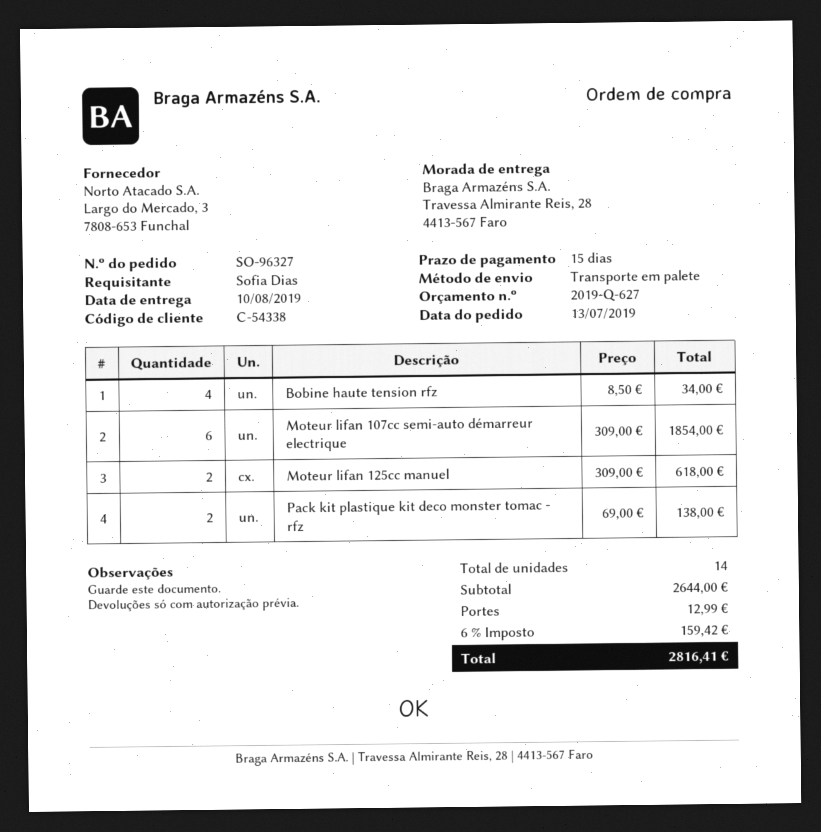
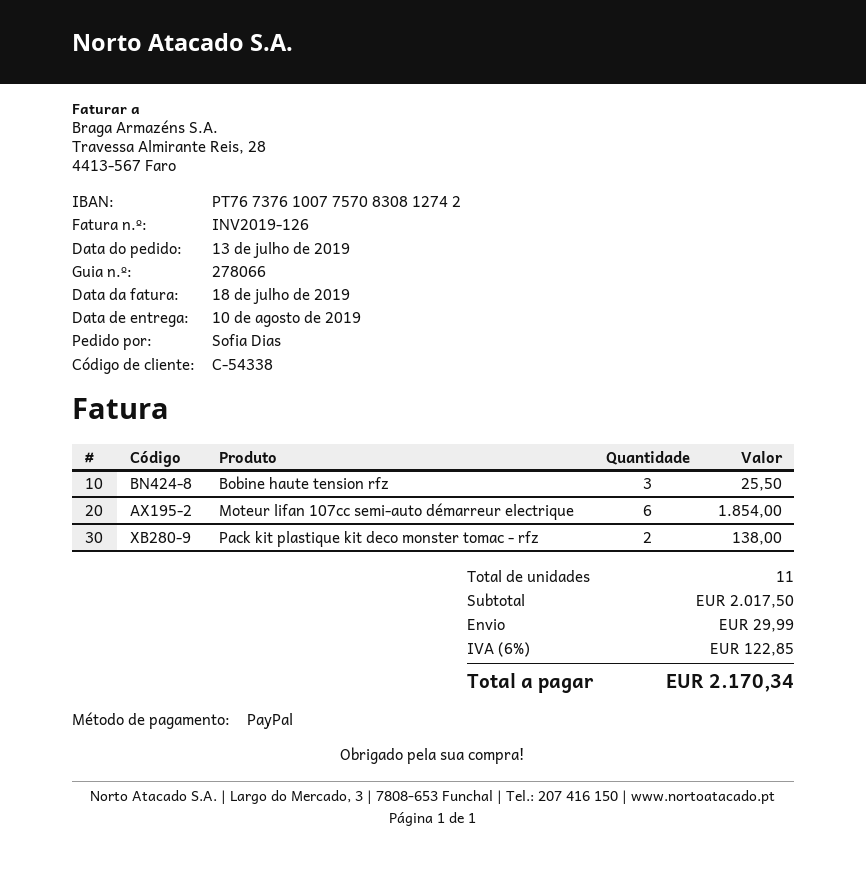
Bobine haute tension rfz: 4 for 34.00 -> 3 for 25.50
Moteur lifan 125cc manuel: 2 for 618.00 -> none
total quantity: 14 -> 11
subtotal: 2644.00 -> 2017.50
shipping: 12.99 -> 29.99
tax: 6% = 159.42 -> 6% = 122.85
total: 2816.41 -> 2170.34

